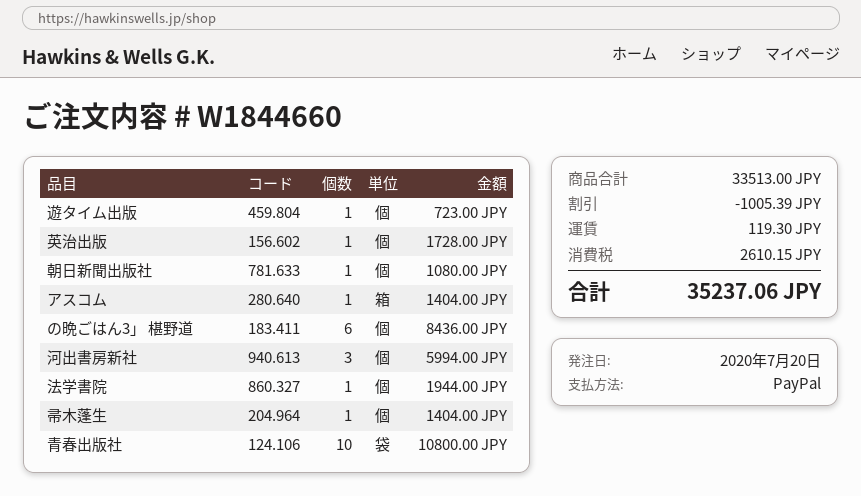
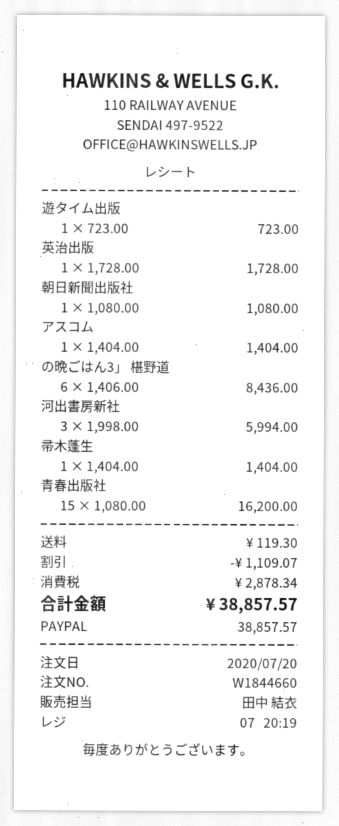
法学書院: 1 for 1944.00 -> none
青春出版社: 10 for 10800.00 -> 15 for 16200.00
discount: 1005.39 -> 1109.07
tax: 2610.15 -> 2878.34
total: 35237.06 -> 38857.57

